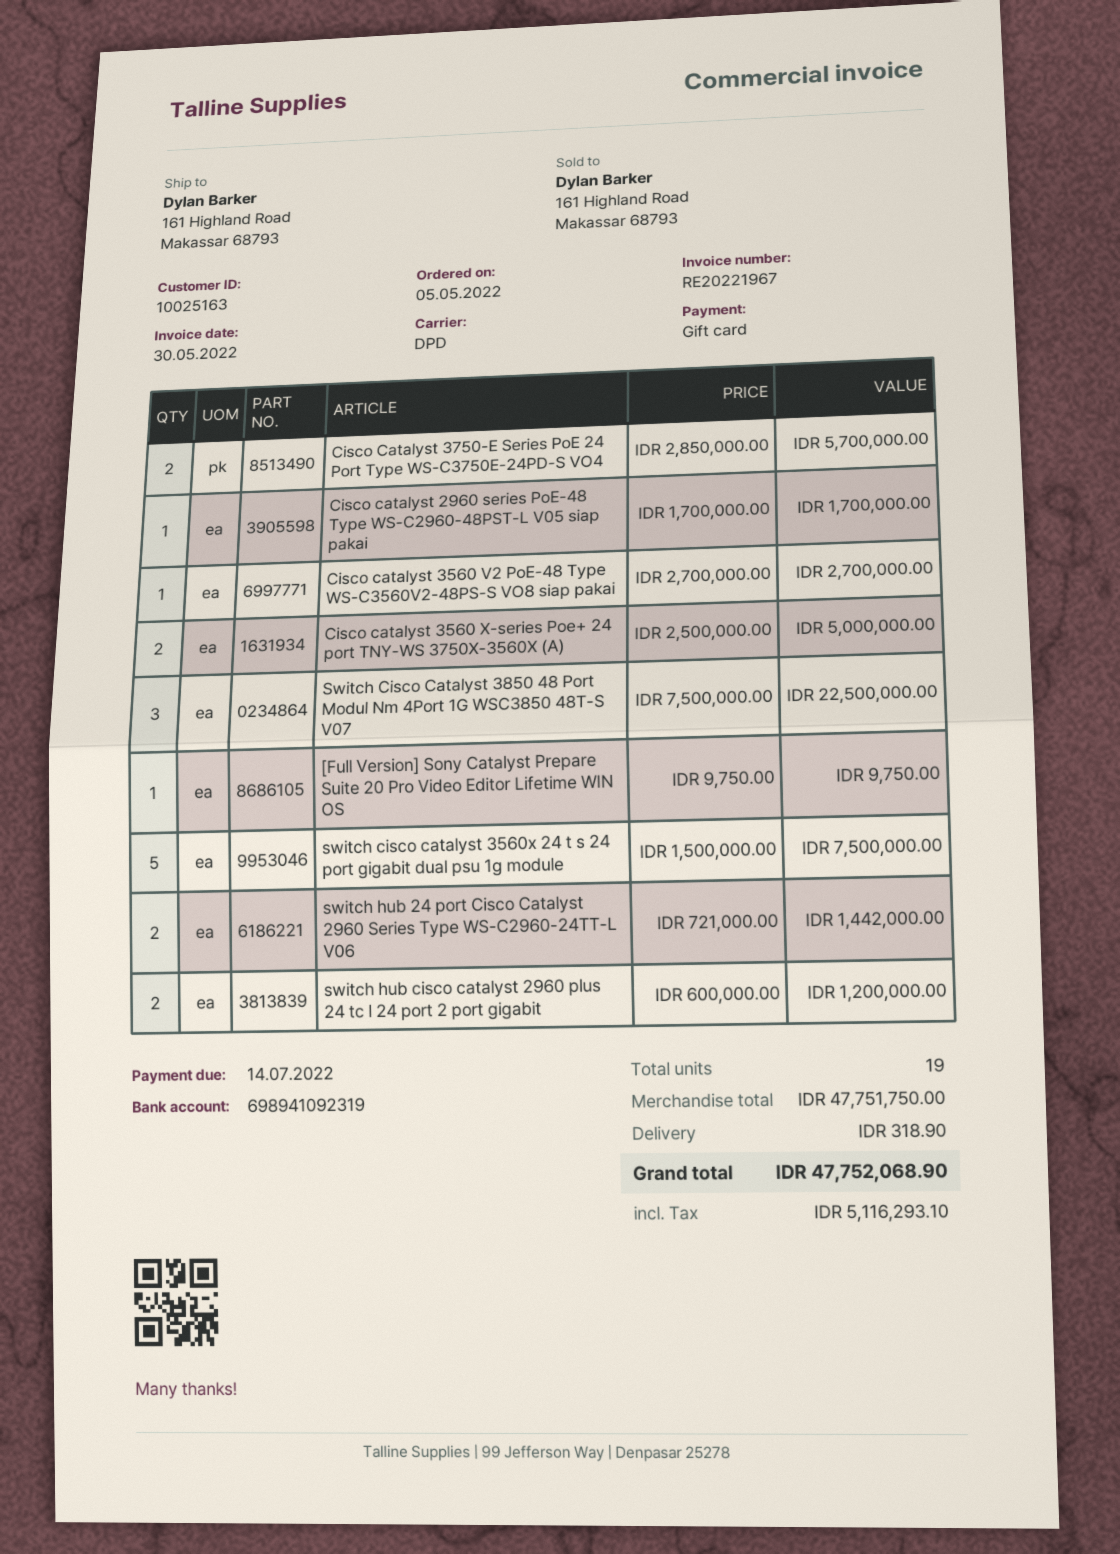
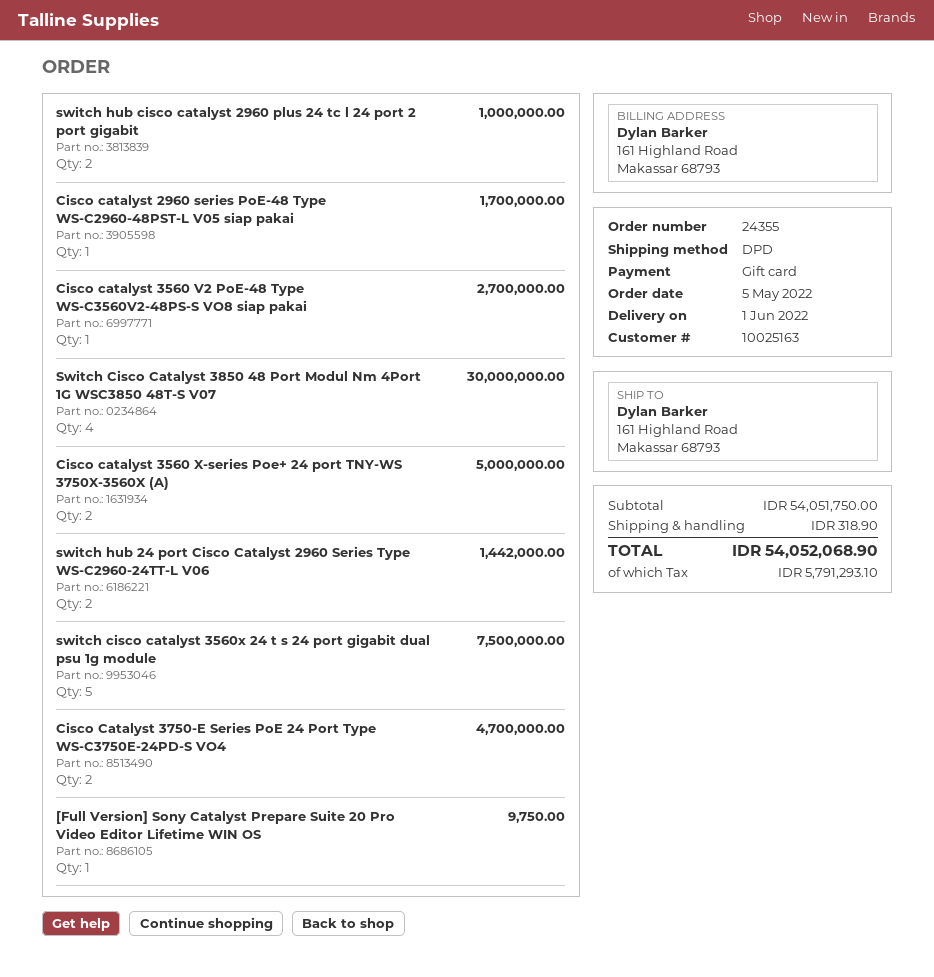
Cisco Catalyst 3750-E Series PoE 24 Port Type WS-C3750E-24PD-S VO4: 2 for 5700000.00 -> 2 for 4700000.00
Switch Cisco Catalyst 3850 48 Port Modul Nm 4Port 1G WSC3850 48T-S V07: 3 for 22500000.00 -> 4 for 30000000.00
switch hub cisco catalyst 2960 plus 24 tc l 24 port 2 port gigabit: 2 for 1200000.00 -> 2 for 1000000.00
subtotal: 47751750.00 -> 54051750.00
tax: 5116293.10 -> 5791293.10
total: 47752068.90 -> 54052068.90

